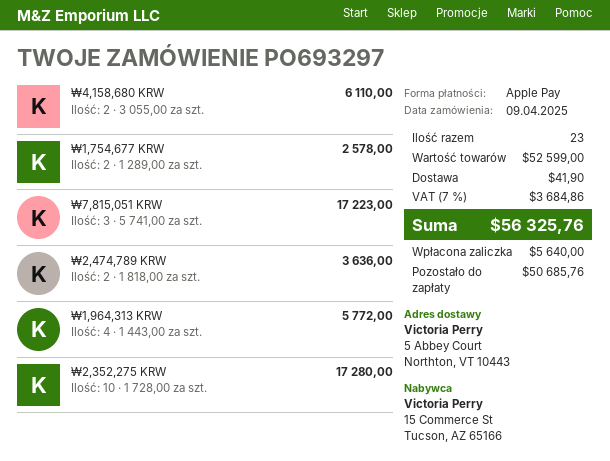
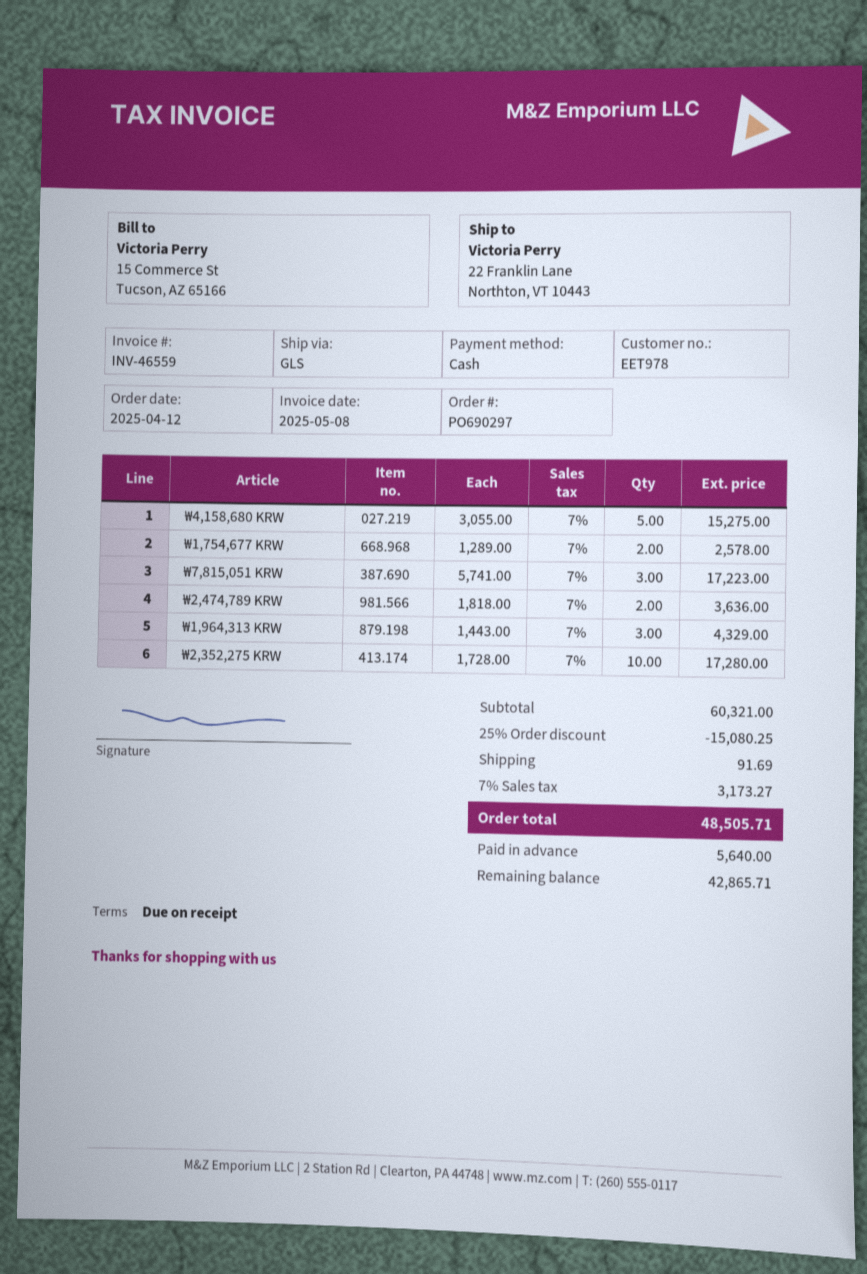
order number: PO693297 -> PO690297
order date: 2025-04-09 -> 2025-04-12
payment method: Apple Pay -> cash
ship to: 5 Abbey Court, Northton, VT 10443 -> 22 Franklin Lane, Northton, VT 10443
₩4,158,680 KRW: 2 x 3055.00 = 6110.00 -> 5 x 3055.00 = 15275.00
₩1,964,313 KRW: 4 x 1443.00 = 5772.00 -> 3 x 1443.00 = 4329.00
subtotal: 52599.00 -> 60321.00
discount: none -> 25% = 15080.25
shipping: 41.90 -> 91.69
tax: 7% = 3684.86 -> 7% = 3173.27
total: 56325.76 -> 48505.71
balance: 50685.76 -> 42865.71

